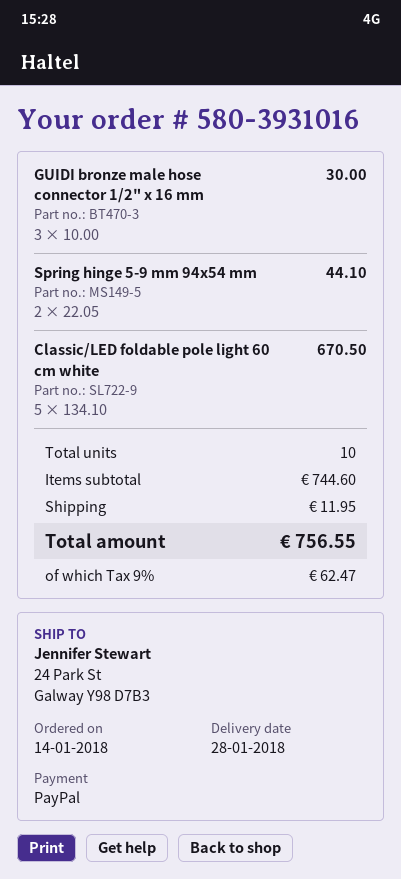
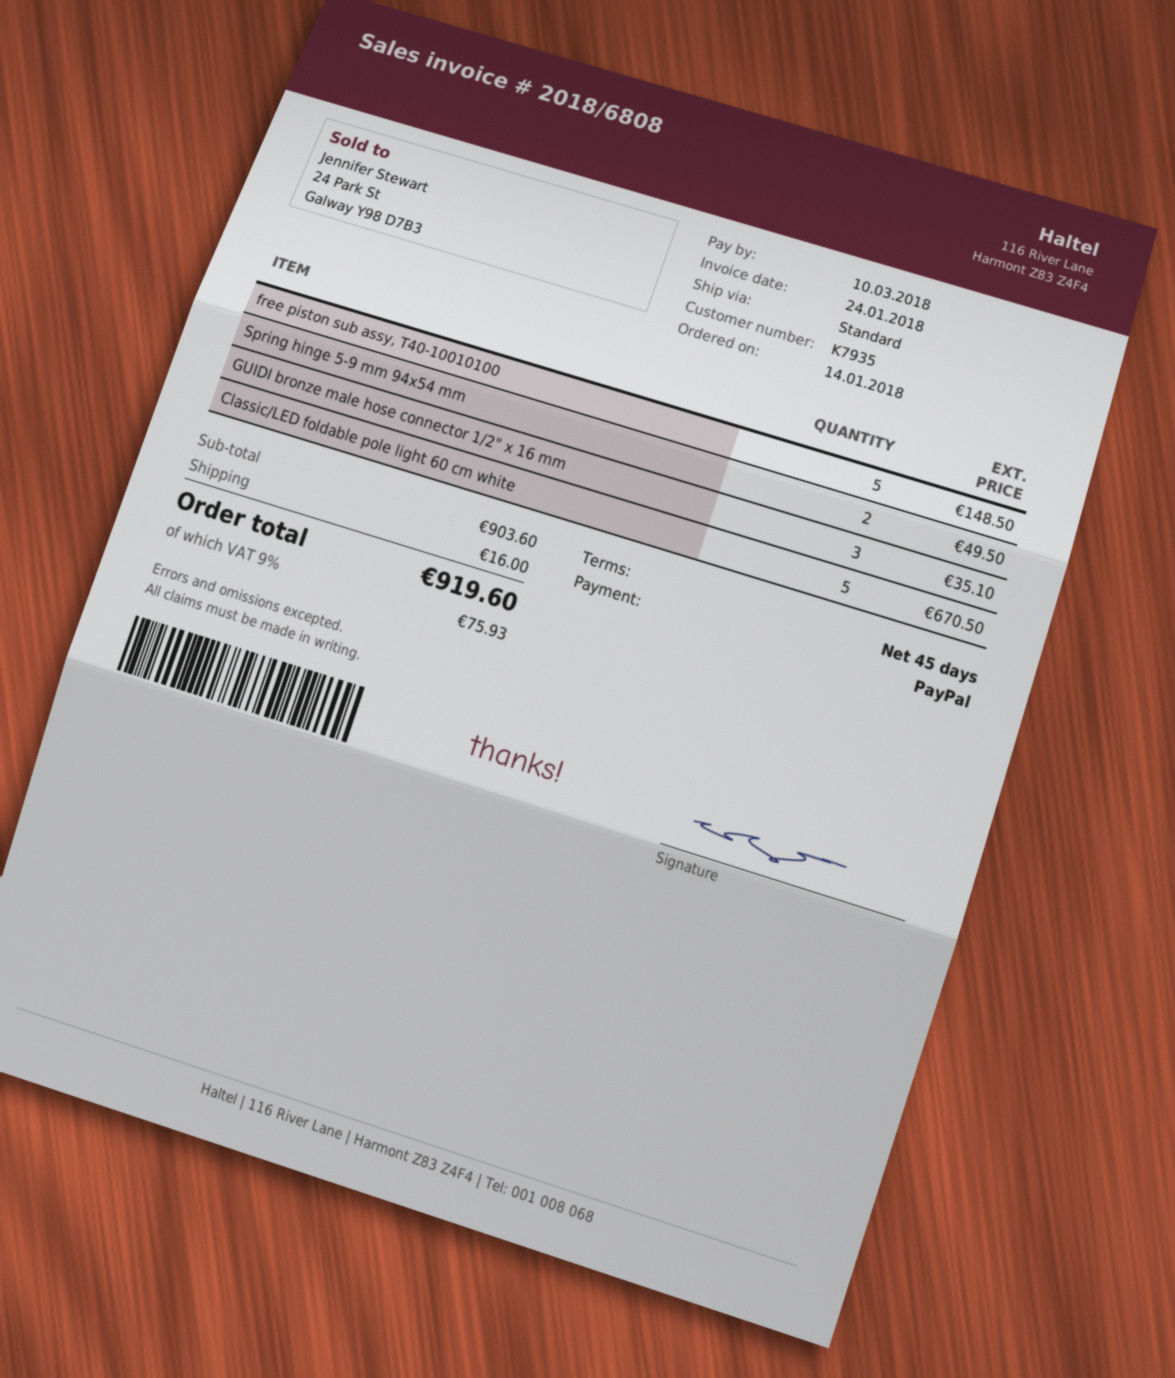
GUIDI bronze male hose connector 1/2" x 16 mm: 3 for 30.00 -> 3 for 35.10
Spring hinge 5-9 mm 94x54 mm: 2 for 44.10 -> 2 for 49.50
free piston sub assy, T40-10010100: none -> 5 for 148.50
subtotal: 744.60 -> 903.60
shipping: 11.95 -> 16.00
tax: 9% = 62.47 -> 9% = 75.93
total: 756.55 -> 919.60

